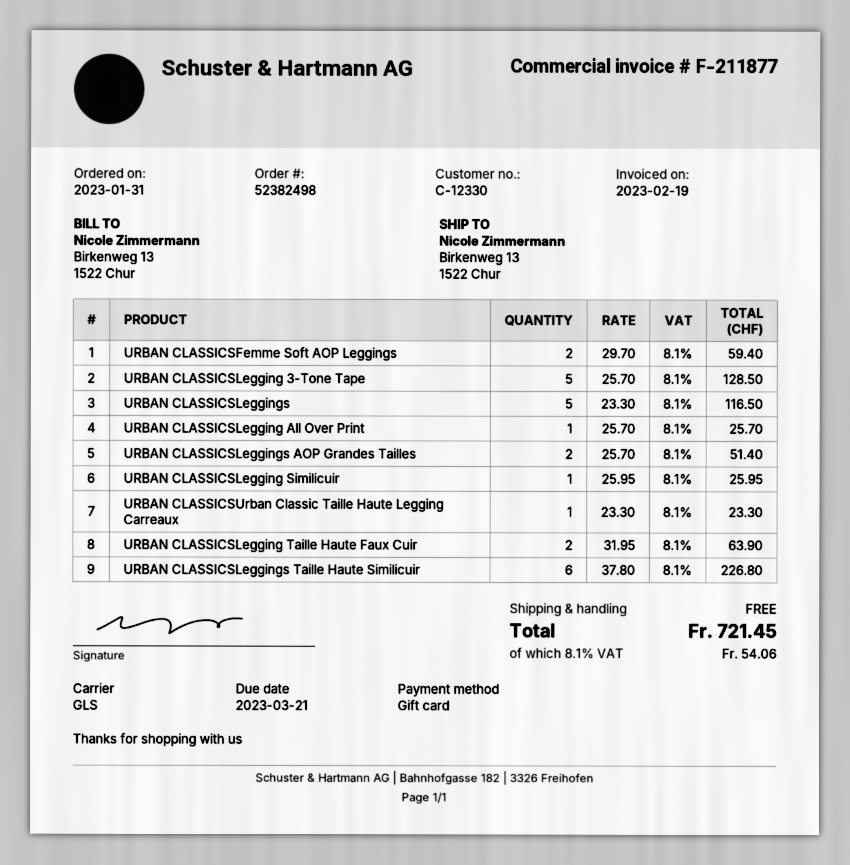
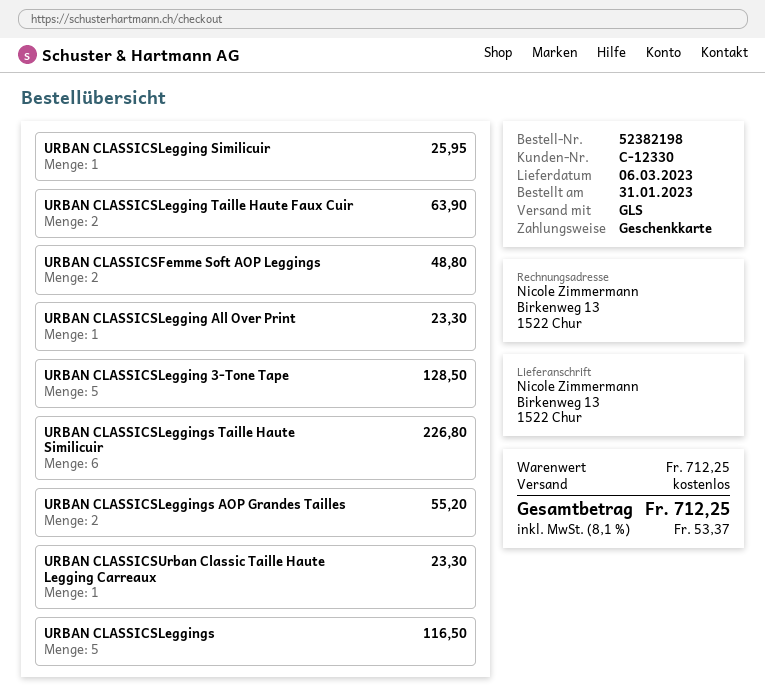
order number: 52382498 -> 52382198
URBAN CLASSICSFemme Soft AOP Leggings: 2 for 59.40 -> 2 for 48.80
URBAN CLASSICSLegging All Over Print: 1 for 25.70 -> 1 for 23.30
URBAN CLASSICSLeggings AOP Grandes Tailles: 2 for 51.40 -> 2 for 55.20
tax: 8.1% = 54.06 -> 8.1% = 53.37
total: 721.45 -> 712.25

